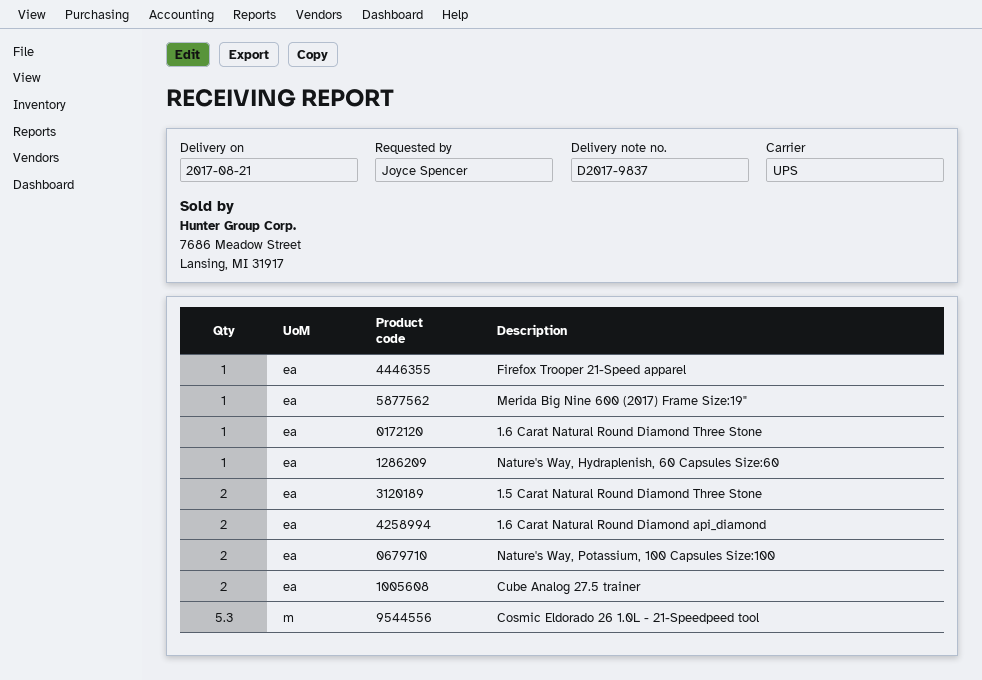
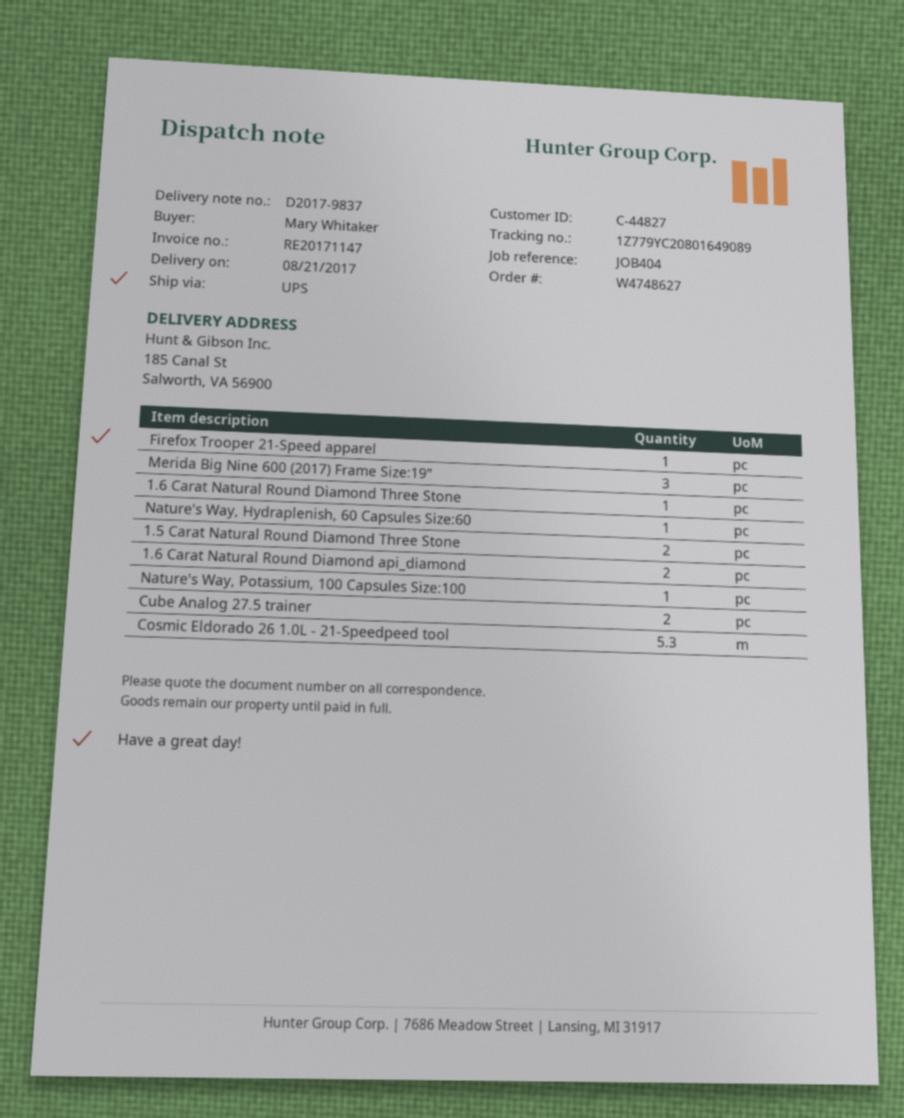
ordered by: Joyce Spencer -> Mary Whitaker
Merida Big Nine 600 (2017) Frame Size:19": 1 -> 3
Nature's Way, Potassium, 100 Capsules Size:100: 2 -> 1

